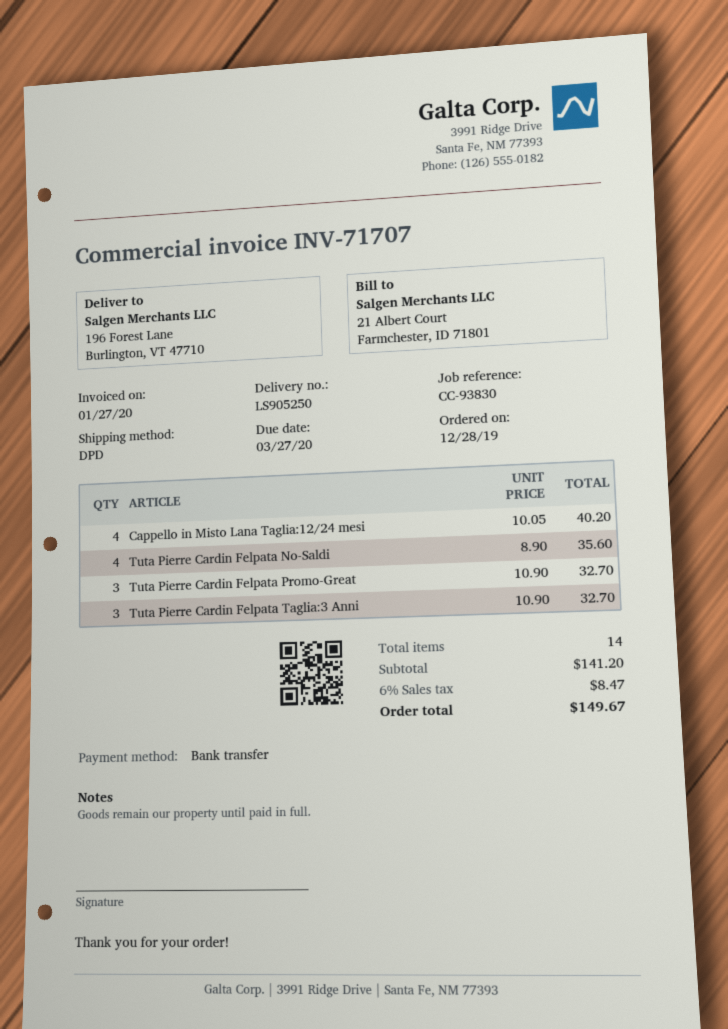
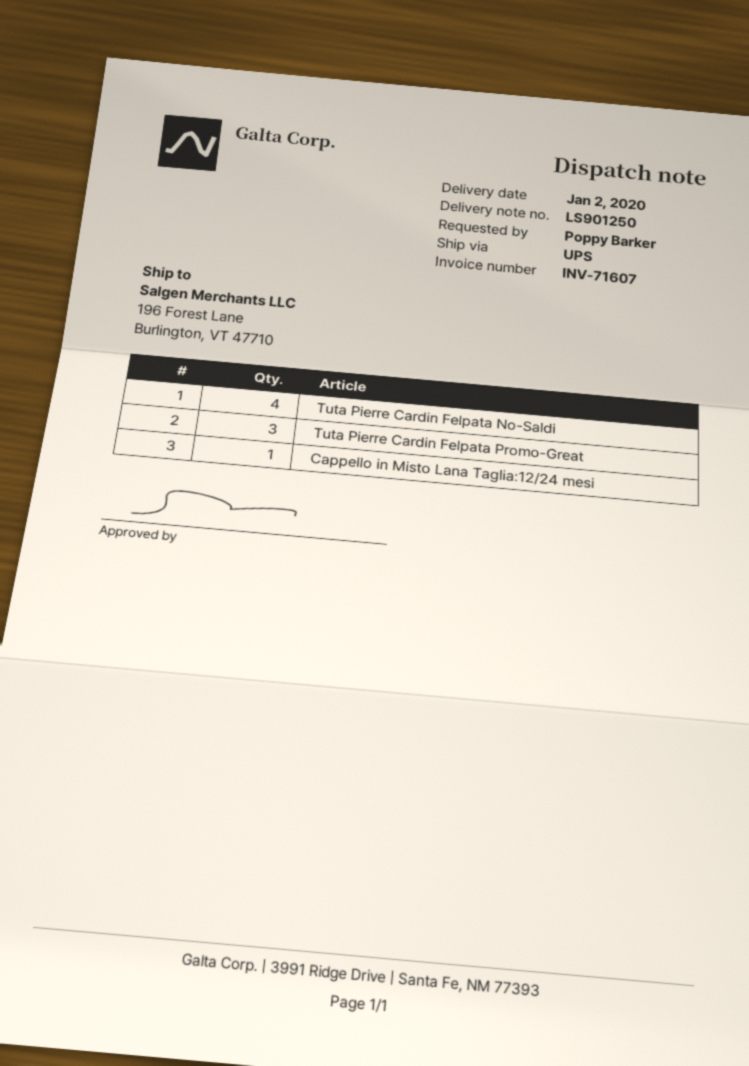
delivery note number: LS905250 -> LS901250
invoice number: INV-71707 -> INV-71607
shipping method: DPD -> UPS
Cappello in Misto Lana Taglia:12/24 mesi: 4 -> 1
Tuta Pierre Cardin Felpata Taglia:3 Anni: 3 -> none

